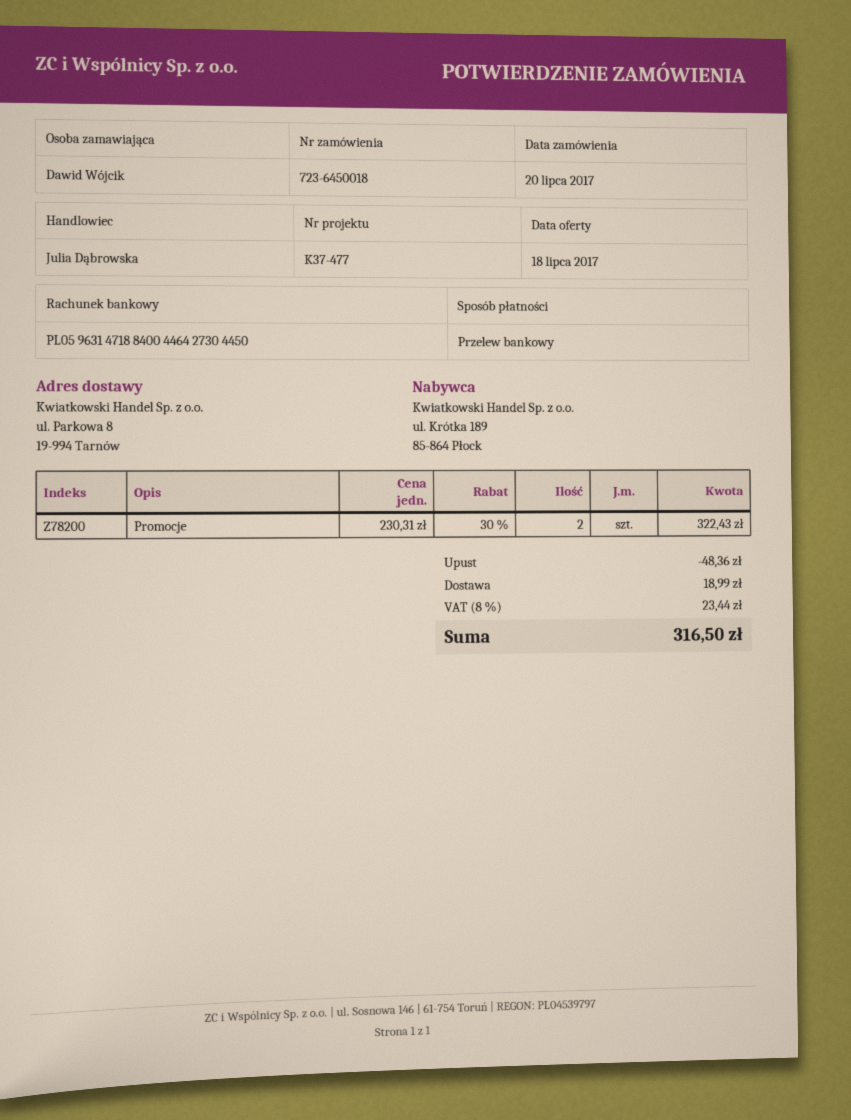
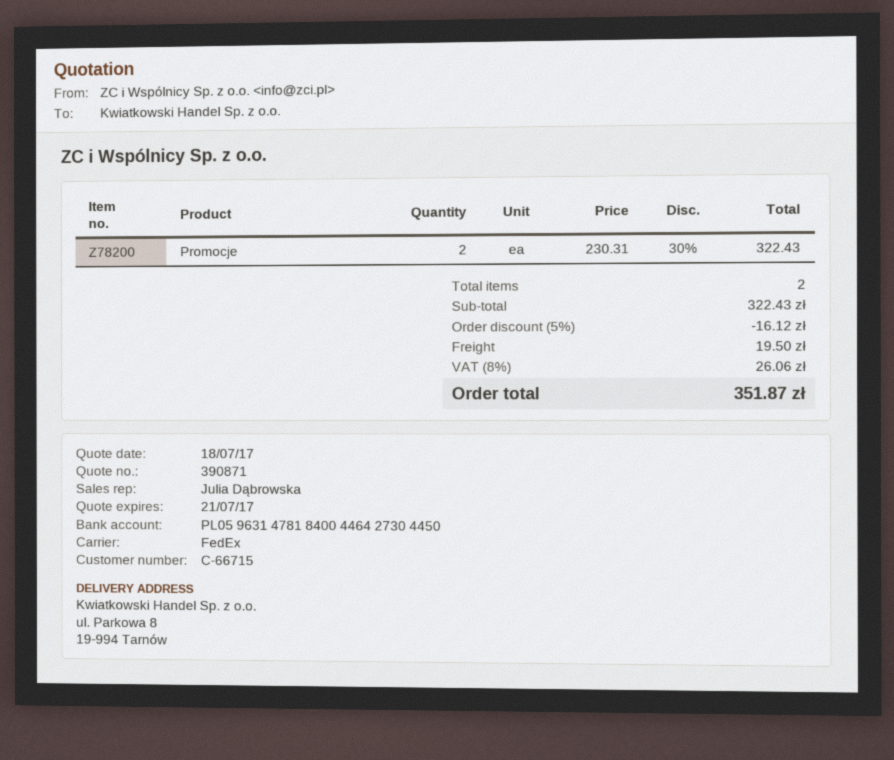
bank account: PL05963147188400446427304450 -> PL05963147818400446427304450
discount: 48.36 -> 16.12
shipping: 18.99 -> 19.50
tax: 8% = 23.44 -> 8% = 26.06
total: 316.50 -> 351.87

